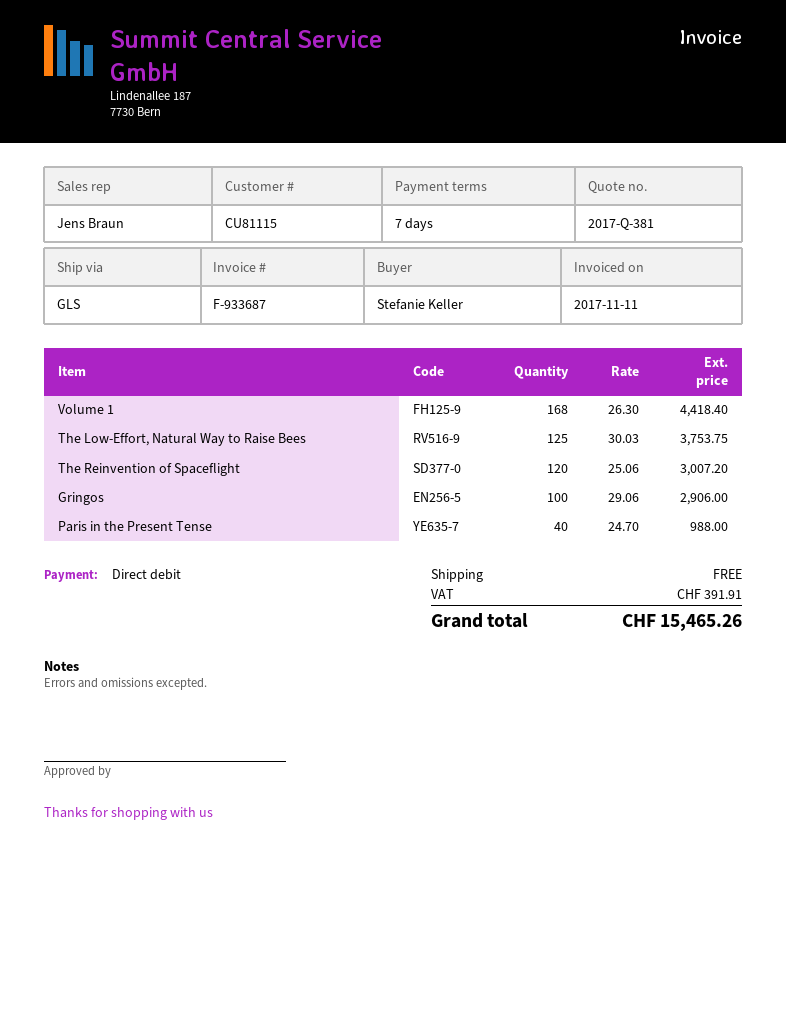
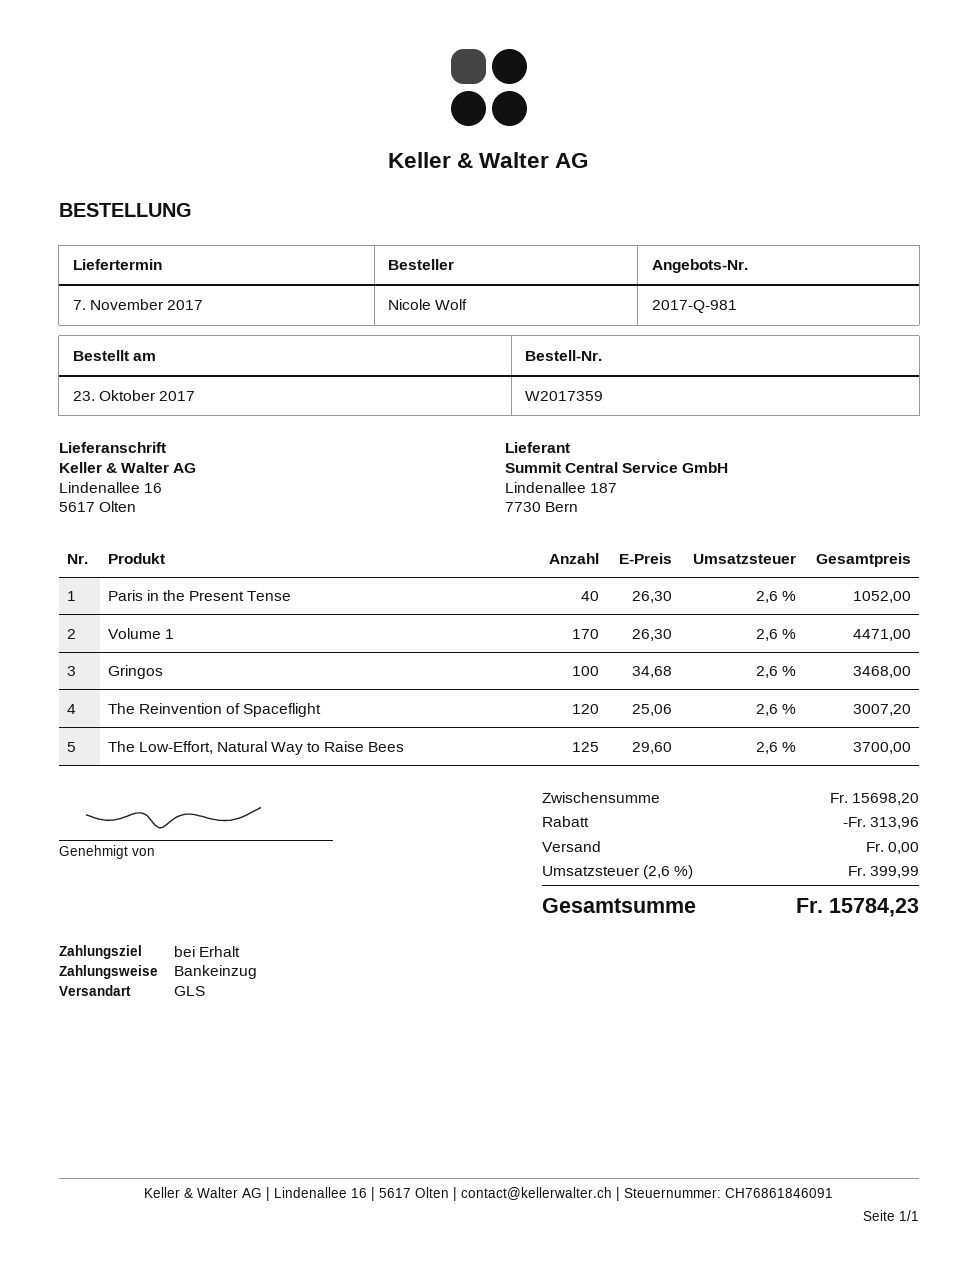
quote number: 2017-Q-381 -> 2017-Q-981
payment terms: 7 days -> on receipt
ordered by: Stefanie Keller -> Nicole Wolf
Volume 1: 168 x 26.30 = 4418.40 -> 170 x 26.30 = 4471.00
The Low-Effort, Natural Way to Raise Bees: 125 x 30.03 = 3753.75 -> 125 x 29.60 = 3700.00
Gringos: 100 x 29.06 = 2906.00 -> 100 x 34.68 = 3468.00
Paris in the Present Tense: 40 x 24.70 = 988.00 -> 40 x 26.30 = 1052.00
discount: none -> 313.96
tax: 391.91 -> 399.99
total: 15465.26 -> 15784.23

